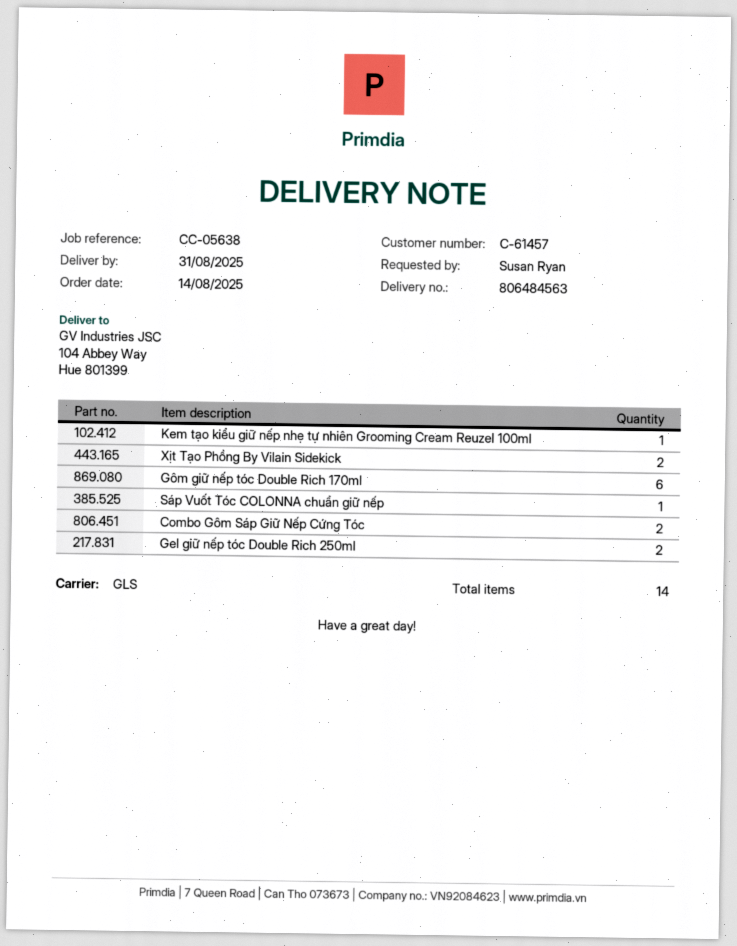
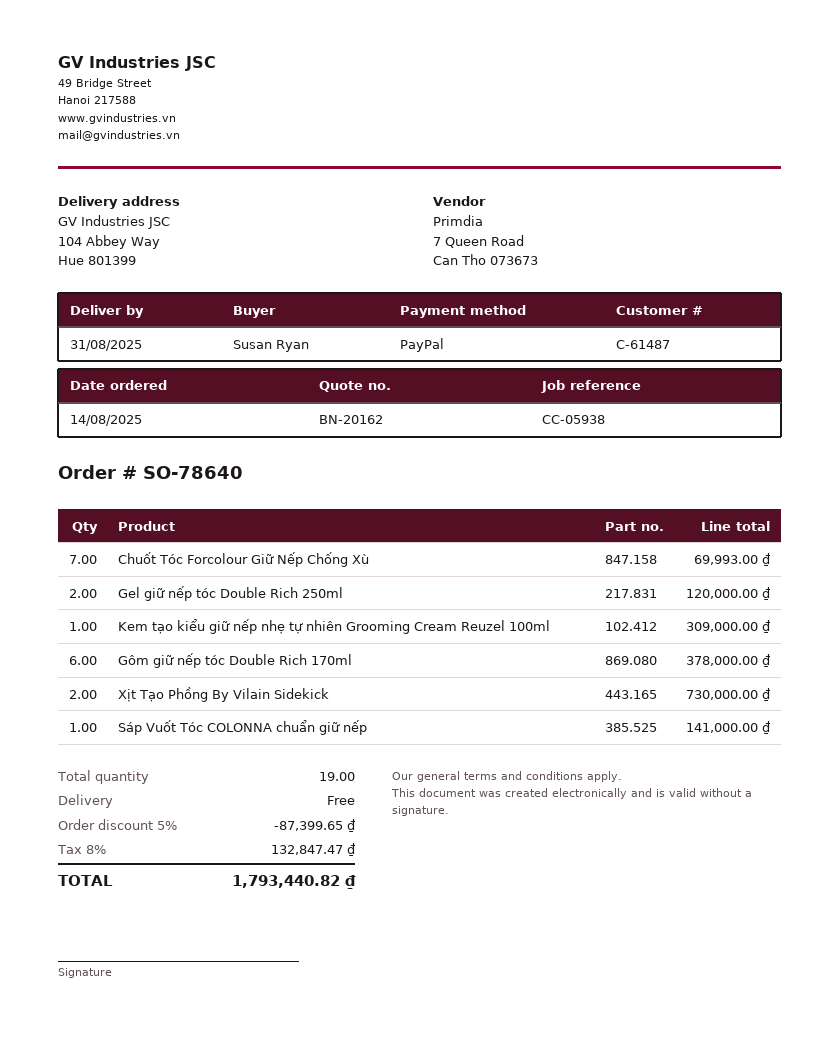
customer number: C-61457 -> C-61487
reference: CC-05638 -> CC-05938
Combo Gôm Sáp Giữ Nếp Cứng Tóc: 2 -> none
Chuốt Tóc Forcolour Giữ Nếp Chống Xù: none -> 7
total quantity: 14 -> 19

